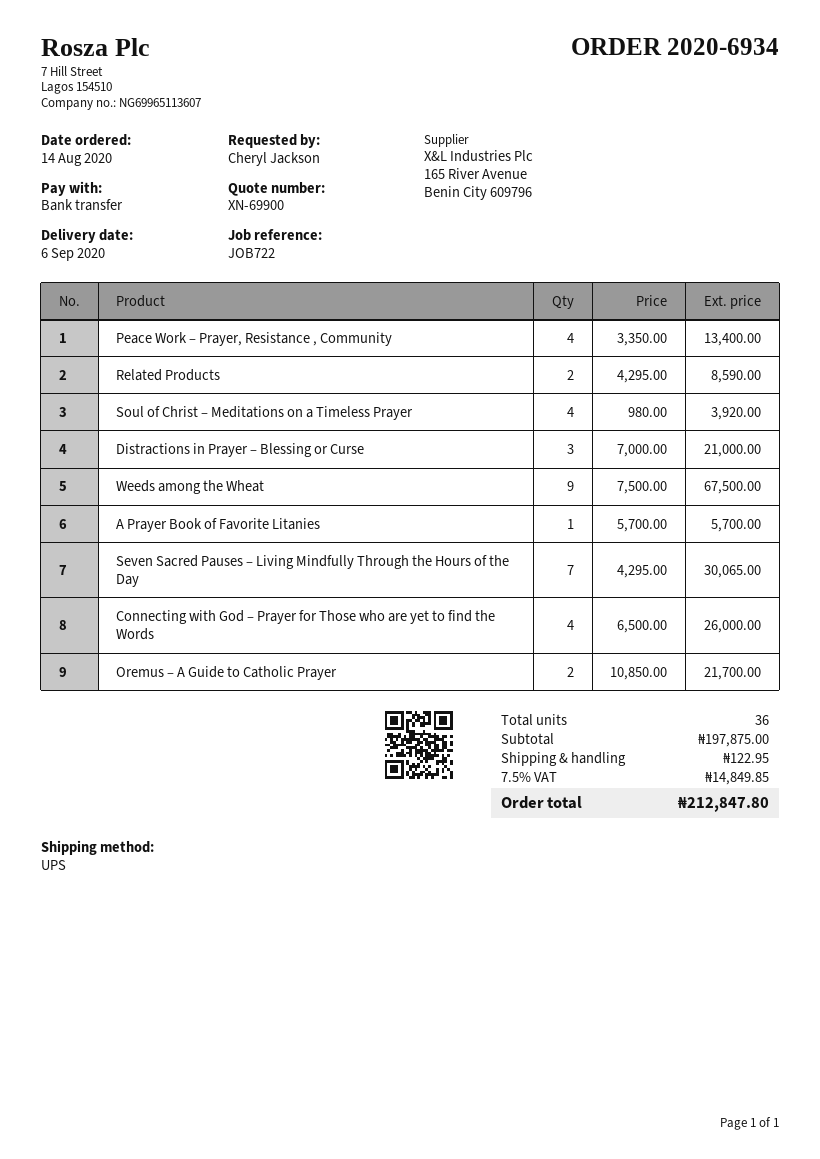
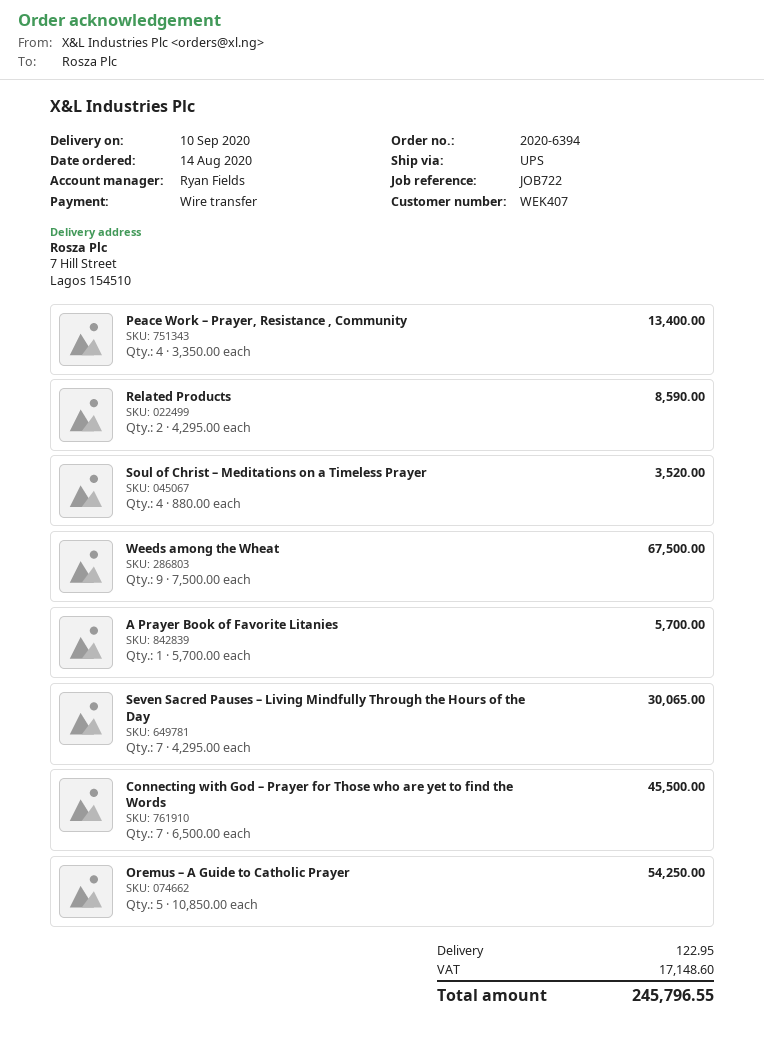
order number: 2020-6934 -> 2020-6394
delivery date: 2020-09-06 -> 2020-09-10
Soul of Christ – Meditations on a Timeless Prayer: 4 x 980.00 = 3920.00 -> 4 x 880.00 = 3520.00
Distractions in Prayer – Blessing or Curse: 3 x 7000.00 = 21000.00 -> none
Connecting with God – Prayer for Those who are yet to find the Words: 4 x 6500.00 = 26000.00 -> 7 x 6500.00 = 45500.00
Oremus – A Guide to Catholic Prayer: 2 x 10850.00 = 21700.00 -> 5 x 10850.00 = 54250.00
tax: 14849.85 -> 17148.60
total: 212847.80 -> 245796.55

